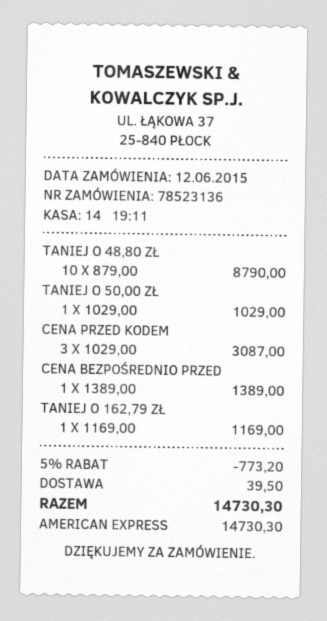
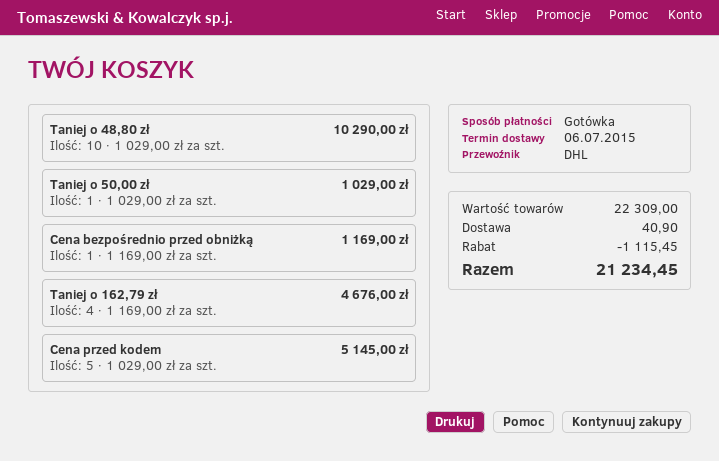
payment method: American Express -> cash
TANIEJ O 48,80 ZŁ: 10 x 879.00 = 8790.00 -> 10 x 1029.00 = 10290.00
CENA PRZED KODEM: 3 x 1029.00 = 3087.00 -> 5 x 1029.00 = 5145.00
CENA BEZPOŚREDNIO PRZED: 1 x 1389.00 = 1389.00 -> 1 x 1169.00 = 1169.00
TANIEJ O 162,79 ZŁ: 1 x 1169.00 = 1169.00 -> 4 x 1169.00 = 4676.00
discount: 773.20 -> 1115.45
shipping: 39.50 -> 40.90
total: 14730.30 -> 21234.45

